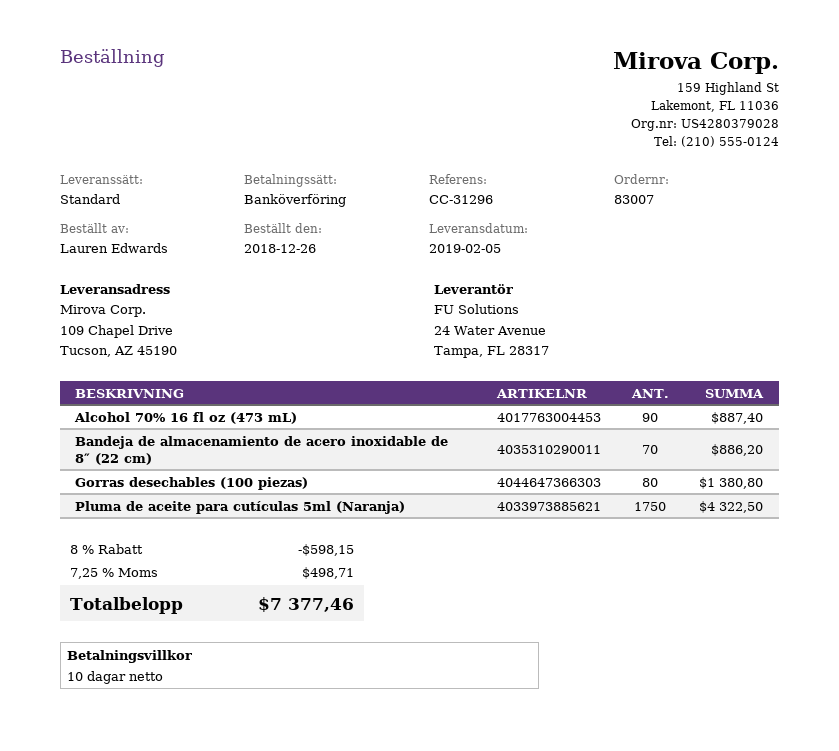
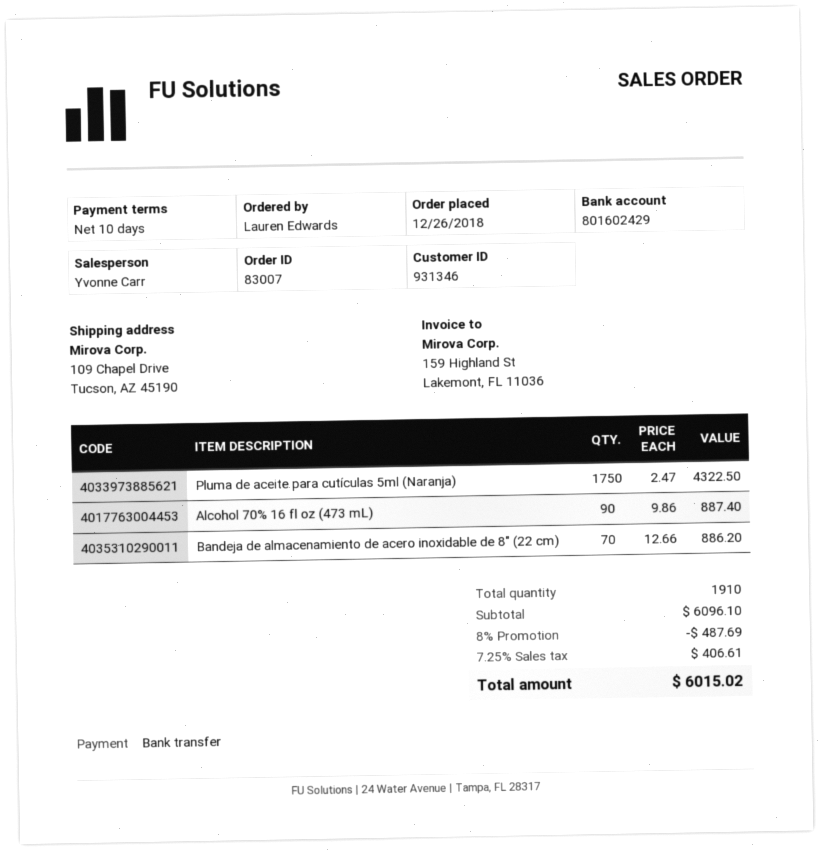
Gorras desechables (100 piezas): 80 for 1380.80 -> none
discount: 8% = 598.15 -> 8% = 487.69
tax: 7.25% = 498.71 -> 7.25% = 406.61
total: 7377.46 -> 6015.02

